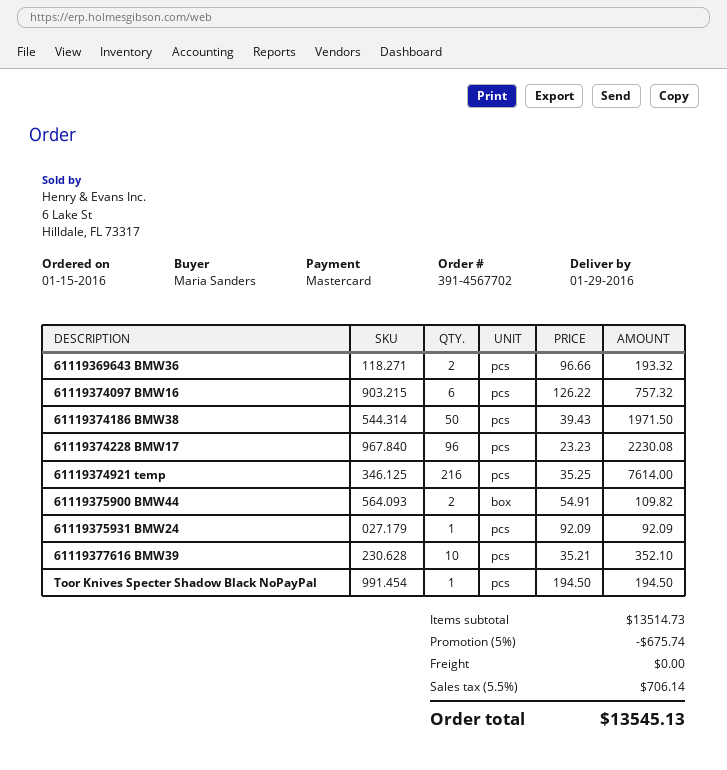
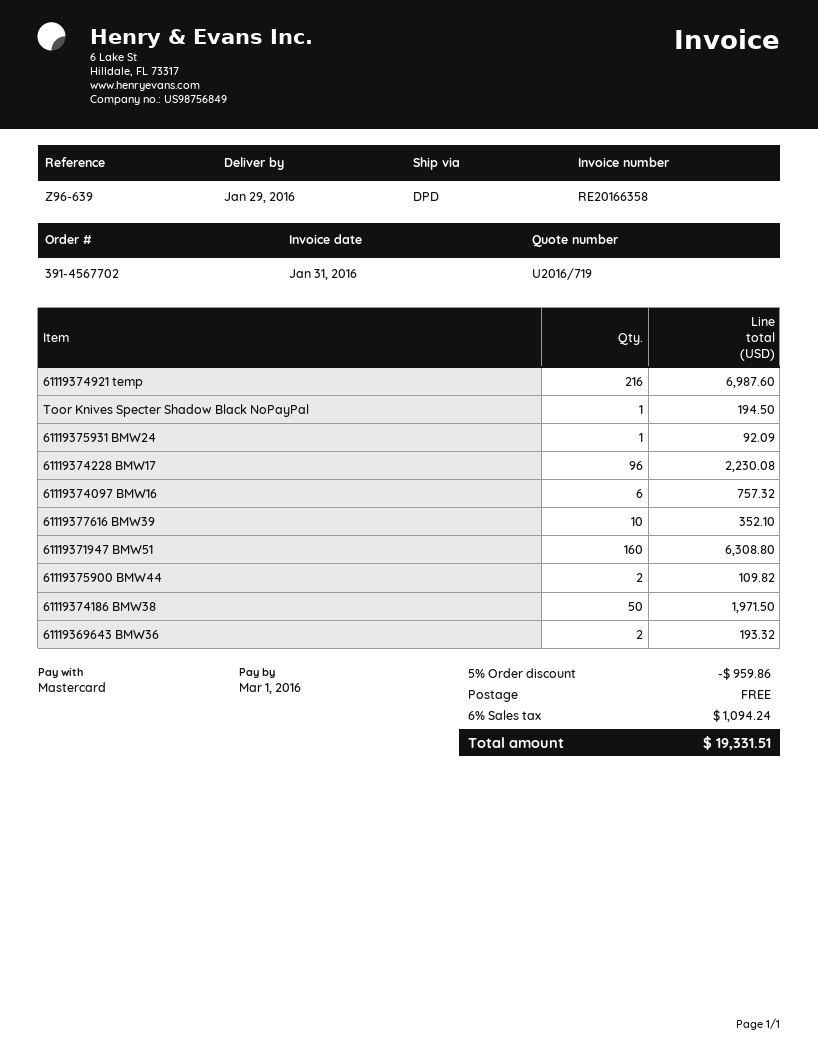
61119374921 temp: 216 for 7614.00 -> 216 for 6987.60
61119371947 BMW51: none -> 160 for 6308.80
discount: 5% = 675.74 -> 5% = 959.86
tax: 5.5% = 706.14 -> 6% = 1094.24
total: 13545.13 -> 19331.51

